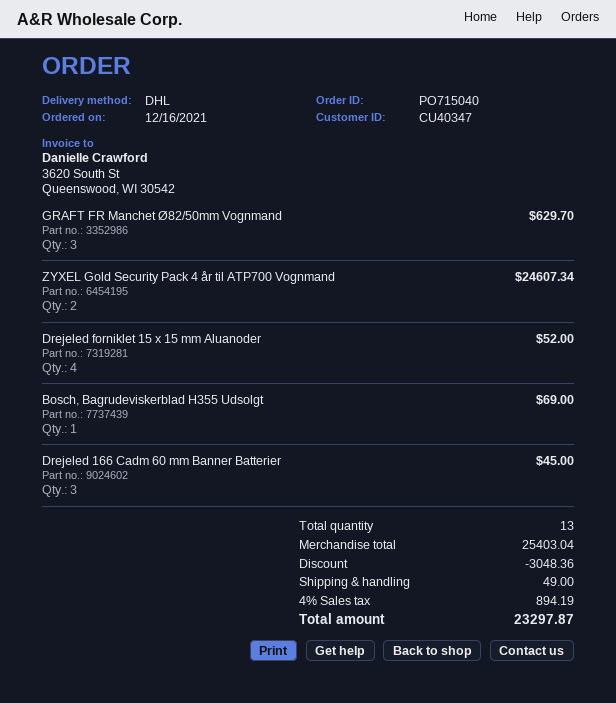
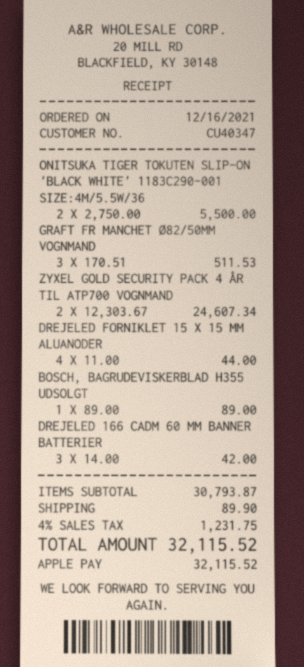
GRAFT FR Manchet Ø82/50mm Vognmand: 3 for 629.70 -> 3 for 511.53
Drejeled forniklet 15 x 15 mm Aluanoder: 4 for 52.00 -> 4 for 44.00
Bosch, Bagrudeviskerblad H355 Udsolgt: 1 for 69.00 -> 1 for 89.00
Drejeled 166 Cadm 60 mm Banner Batterier: 3 for 45.00 -> 3 for 42.00
ONITSUKA TIGER TOKUTEN SLIP-ON 'BLACK WHITE' 1183C290-001 SIZE:4M/5.5W/36: none -> 2 for 5500.00
subtotal: 25403.04 -> 30793.87
discount: 3048.36 -> none
shipping: 49.00 -> 89.90
tax: 4% = 894.19 -> 4% = 1231.75
total: 23297.87 -> 32115.52

